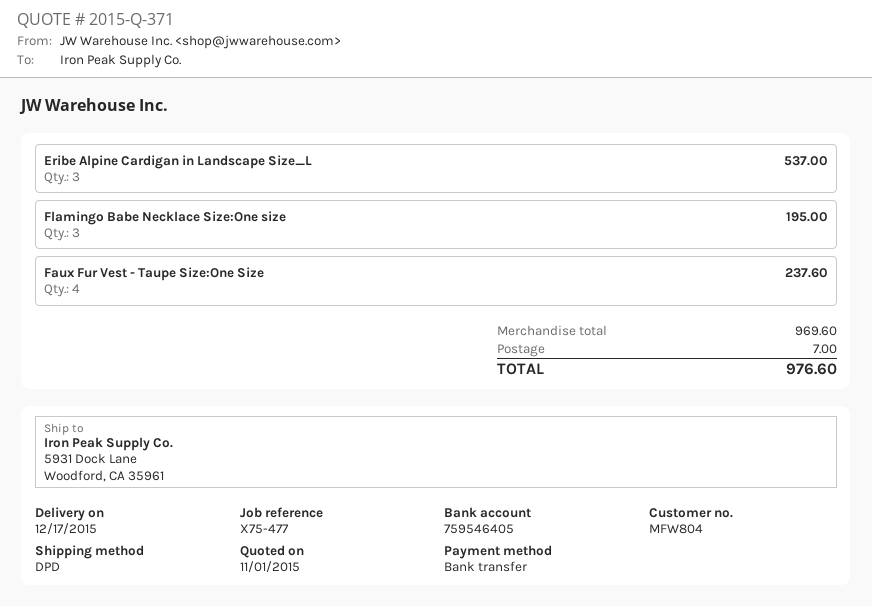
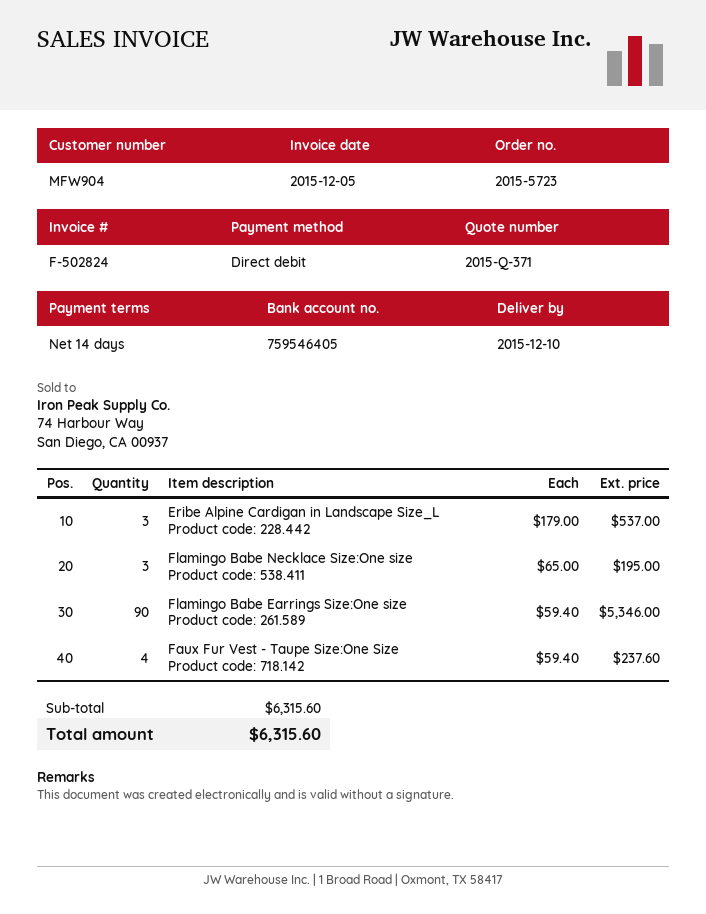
delivery date: 2015-12-17 -> 2015-12-10
customer number: MFW804 -> MFW904
payment method: bank transfer -> direct debit
Flamingo Babe Earrings Size:One size: none -> 90 for 5346.00
subtotal: 969.60 -> 6315.60
shipping: 7.00 -> none
total: 976.60 -> 6315.60

